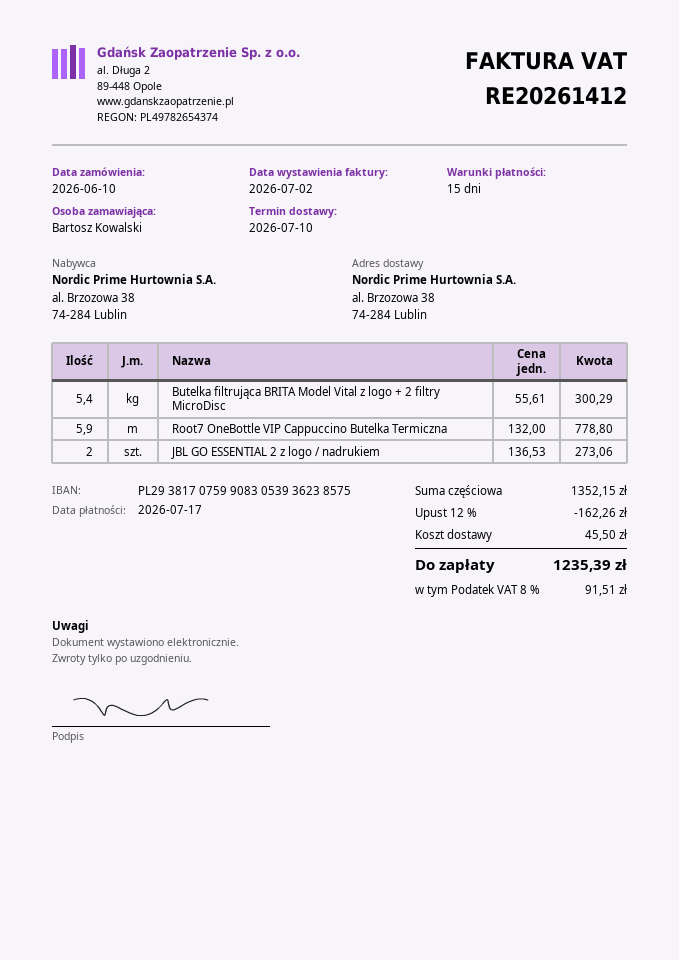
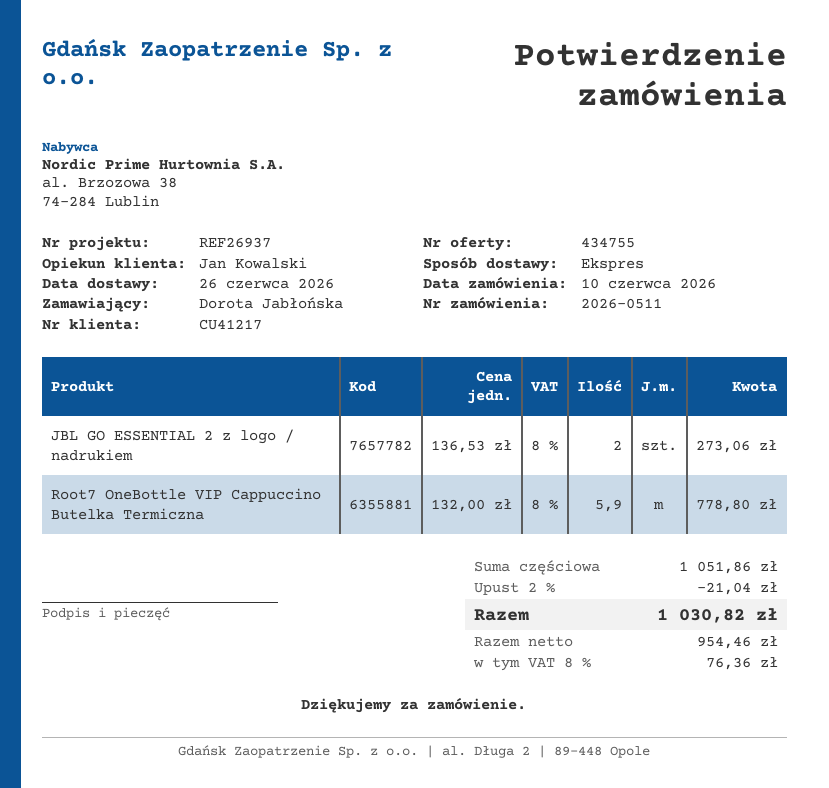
delivery date: 2026-07-10 -> 2026-06-26
ordered by: Bartosz Kowalski -> Dorota Jabłońska
Butelka filtrująca BRITA Model Vital z logo + 2 filtry MicroDisc: 5.4 x 55.61 = 300.29 -> none
subtotal: 1352.15 -> 1051.86
discount: 12% = 162.26 -> 2% = 21.04
shipping: 45.50 -> none
tax: 8% = 91.51 -> 8% = 76.36
total: 1235.39 -> 1030.82

